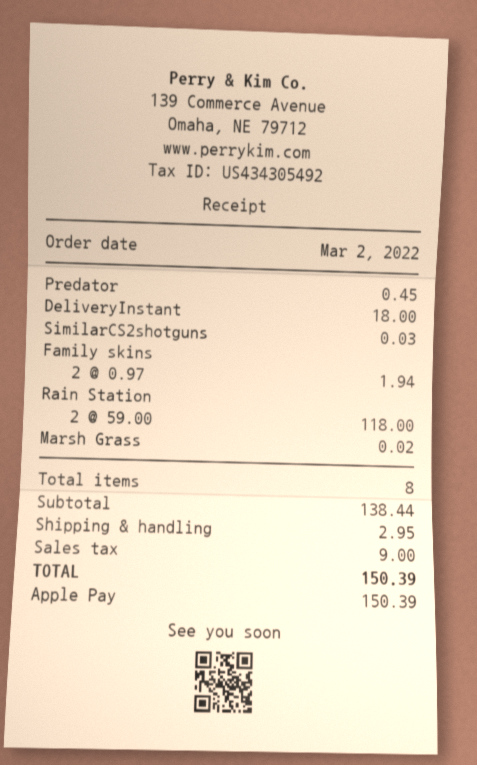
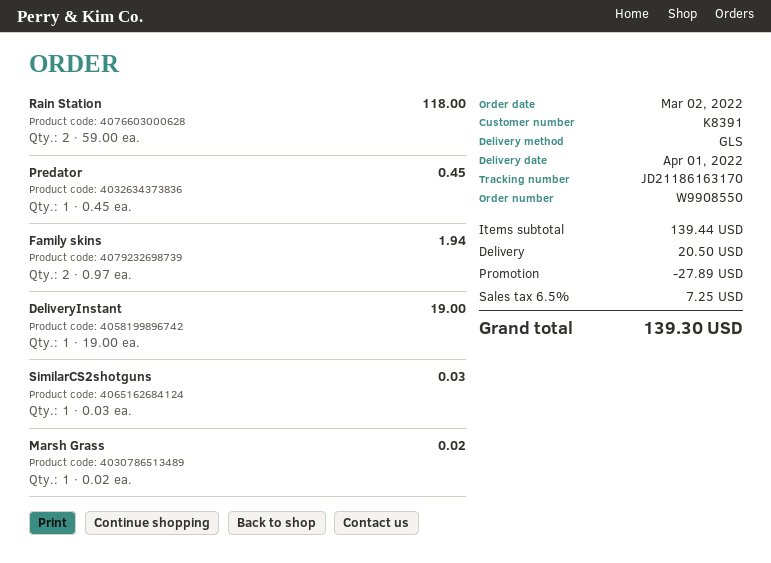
DeliveryInstant: 1 x 18.00 = 18.00 -> 1 x 19.00 = 19.00
subtotal: 138.44 -> 139.44
discount: none -> 27.89
shipping: 2.95 -> 20.50
tax: 9.00 -> 7.25
total: 150.39 -> 139.30

